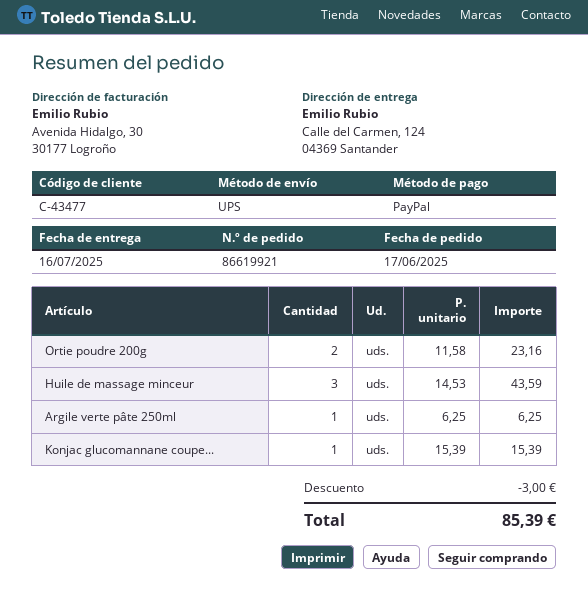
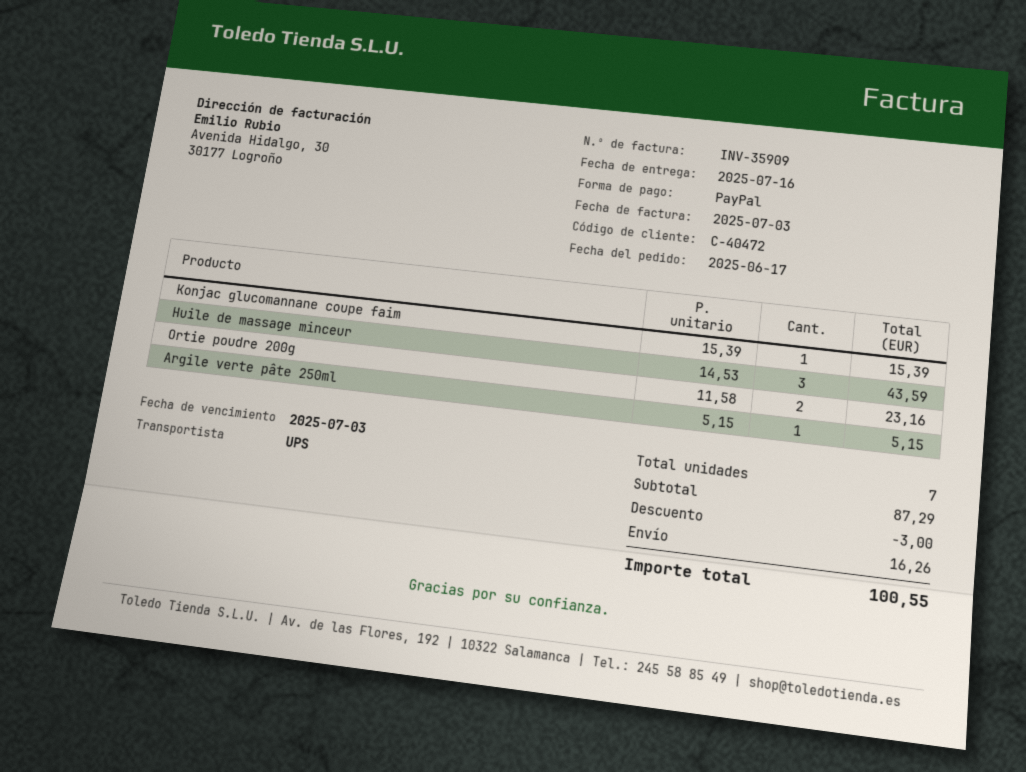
customer number: C-43477 -> C-40472
Argile verte pâte 250ml: 1 x 6.25 = 6.25 -> 1 x 5.15 = 5.15
shipping: none -> 16.26
total: 85.39 -> 100.55

